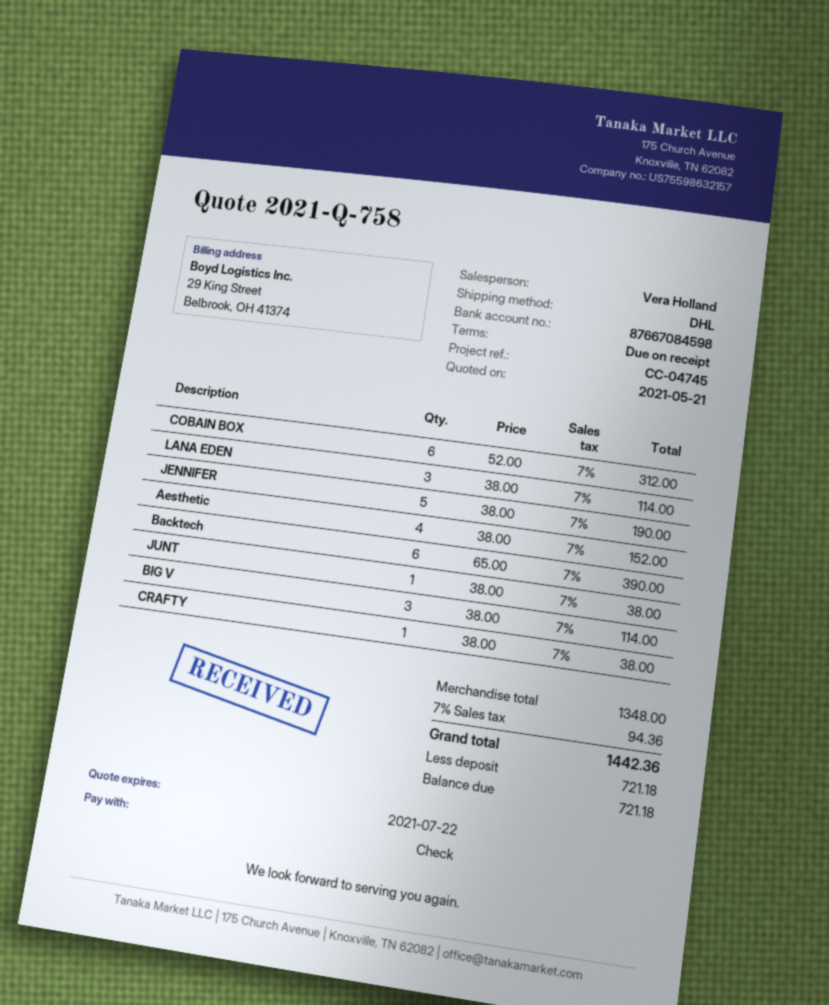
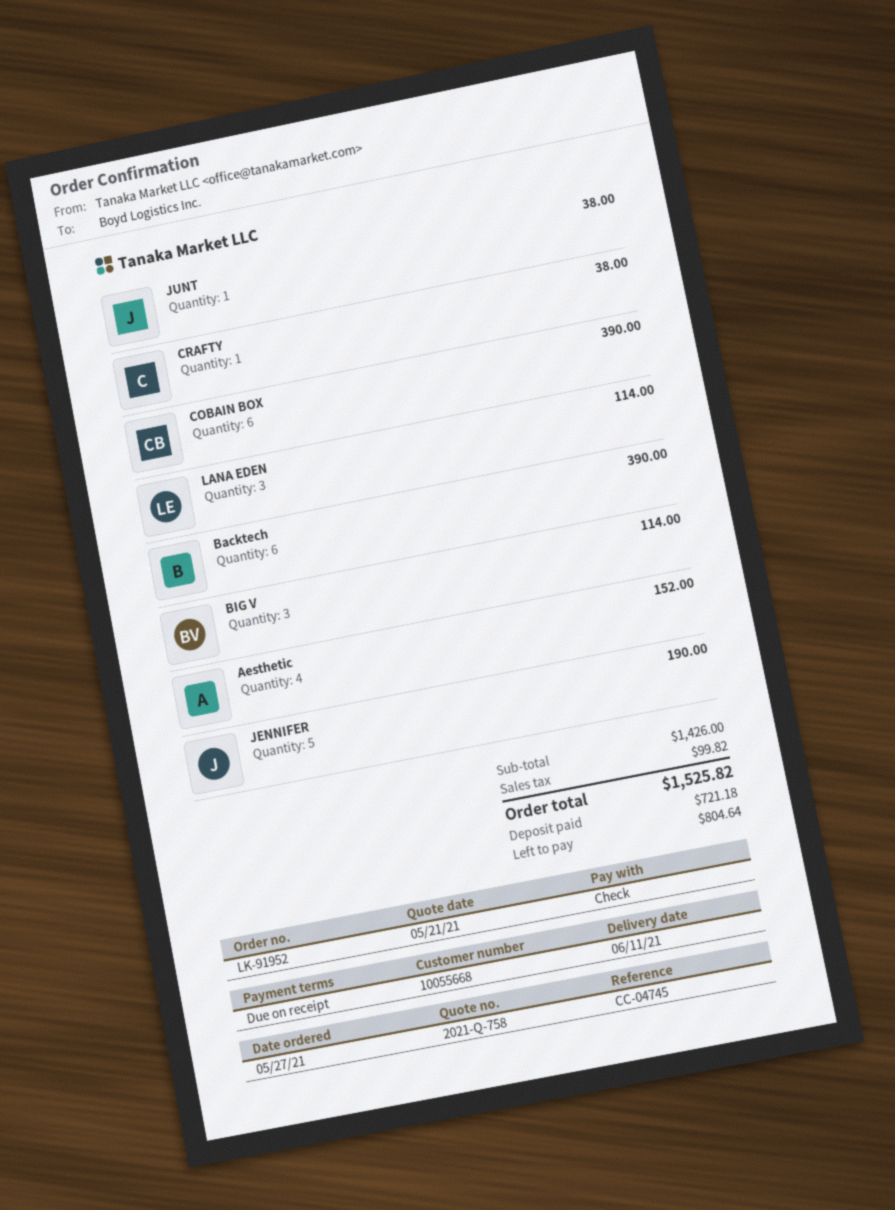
COBAIN BOX: 6 for 312.00 -> 6 for 390.00
subtotal: 1348.00 -> 1426.00
tax: 94.36 -> 99.82
total: 1442.36 -> 1525.82
balance: 721.18 -> 804.64

